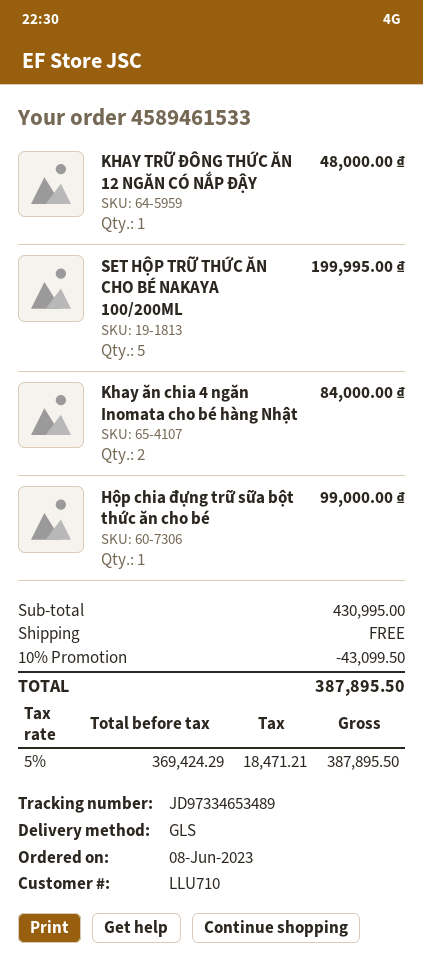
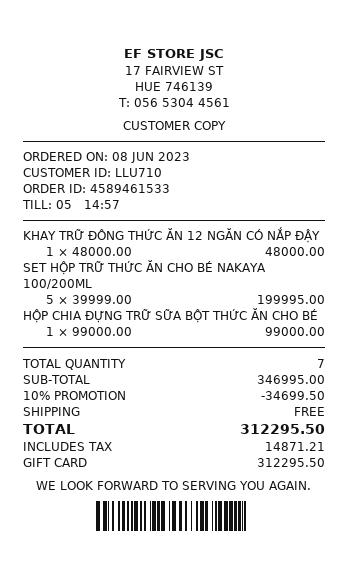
Khay ăn chia 4 ngăn Inomata cho bé hàng Nhật: 2 for 84000.00 -> none
subtotal: 430995.00 -> 346995.00
discount: 10% = 43099.50 -> 10% = 34699.50
tax: 18471.21 -> 14871.21
total: 387895.50 -> 312295.50

